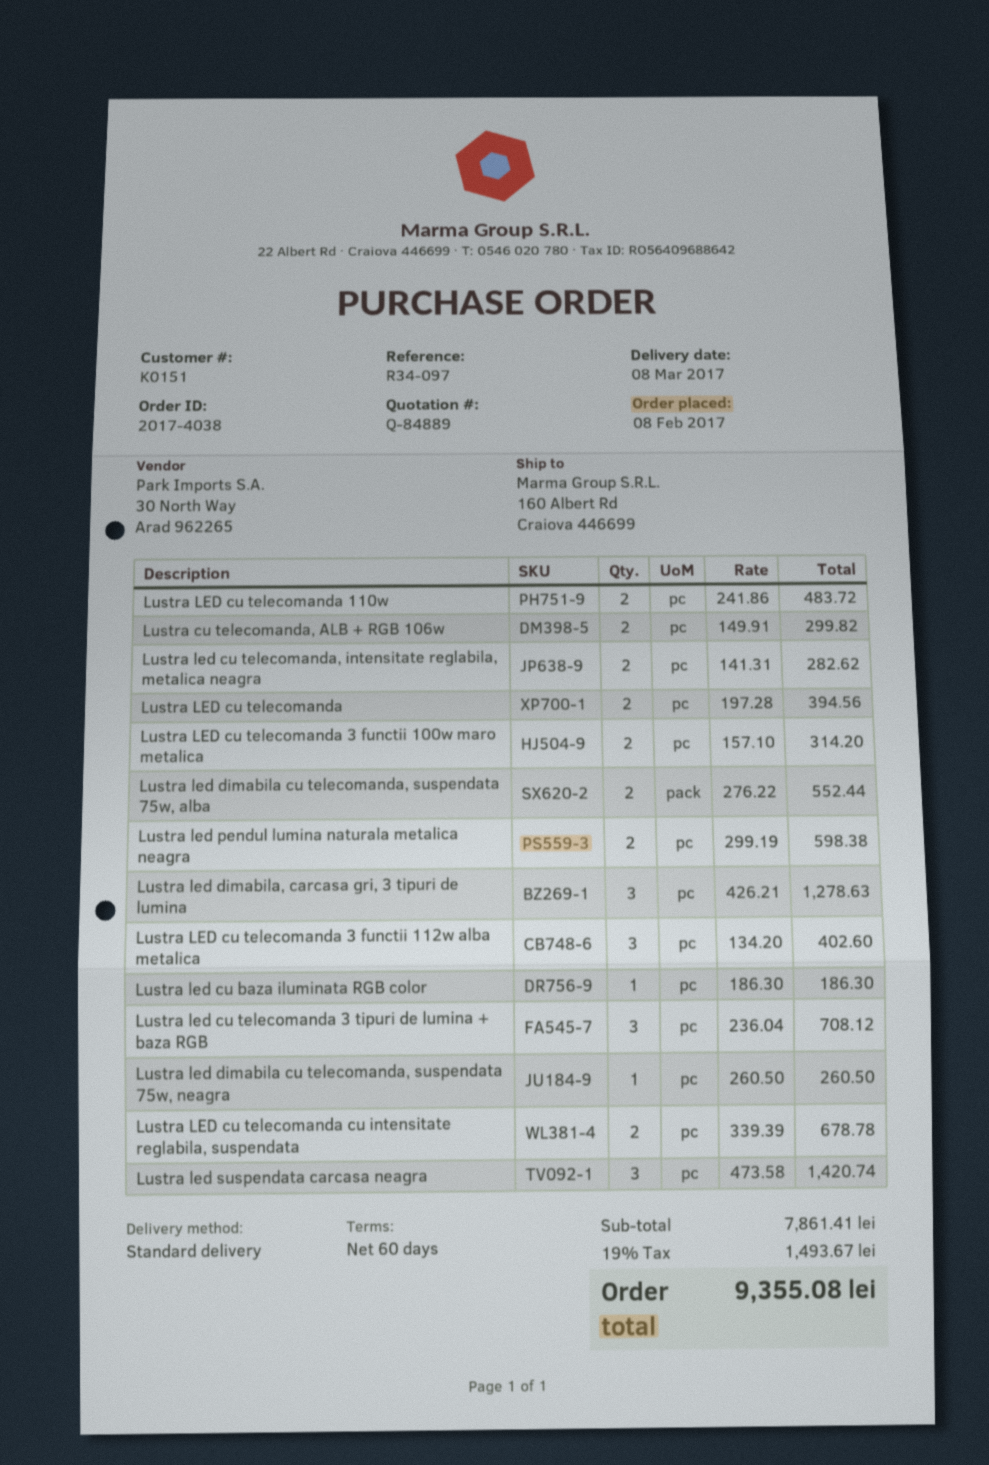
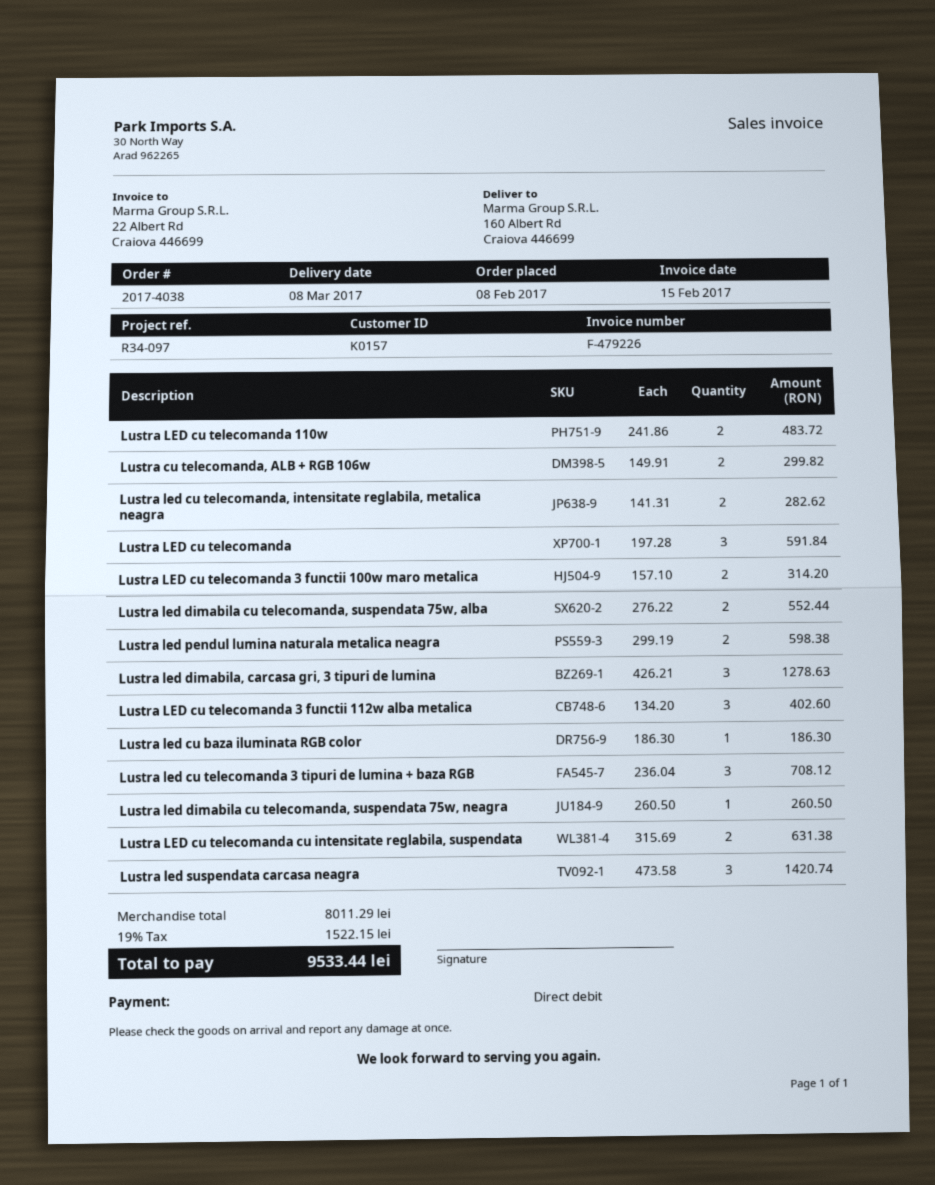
customer number: K0151 -> K0157
Lustra LED cu telecomanda: 2 x 197.28 = 394.56 -> 3 x 197.28 = 591.84
Lustra LED cu telecomanda cu intensitate reglabila, suspendata: 2 x 339.39 = 678.78 -> 2 x 315.69 = 631.38
subtotal: 7861.41 -> 8011.29
tax: 19% = 1493.67 -> 19% = 1522.15
total: 9355.08 -> 9533.44

